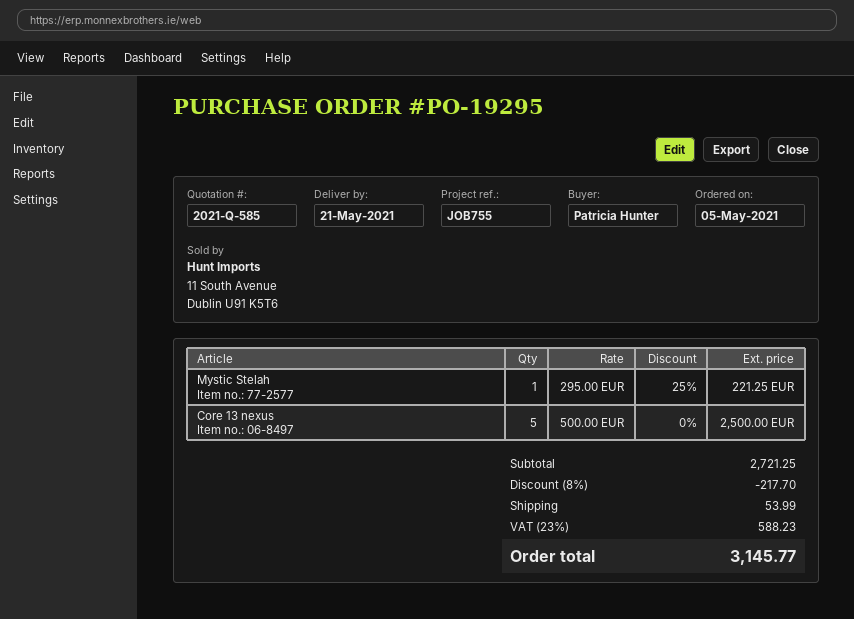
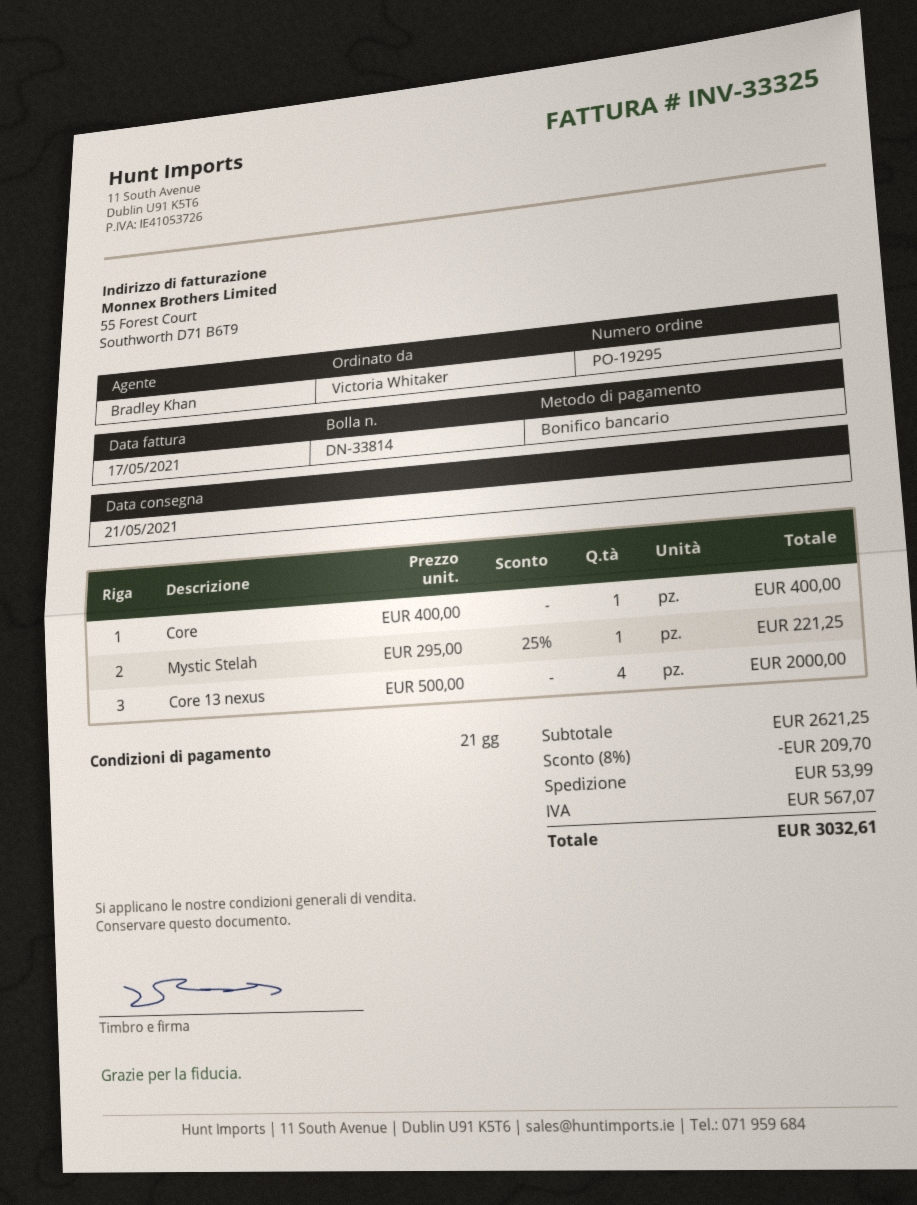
ordered by: Patricia Hunter -> Victoria Whitaker
Core 13 nexus: 5 x 500.00 = 2500.00 -> 4 x 500.00 = 2000.00
Core: none -> 1 x 400.00 = 400.00
subtotal: 2721.25 -> 2621.25
discount: 8% = 217.70 -> 8% = 209.70
tax: 588.23 -> 567.07
total: 3145.77 -> 3032.61

